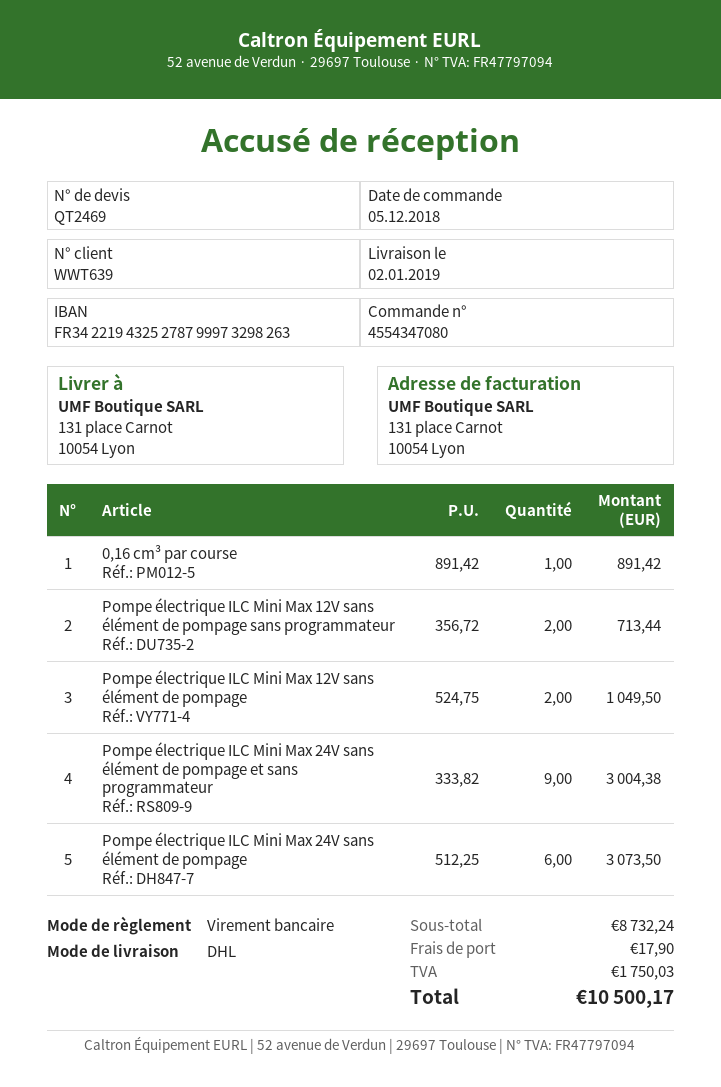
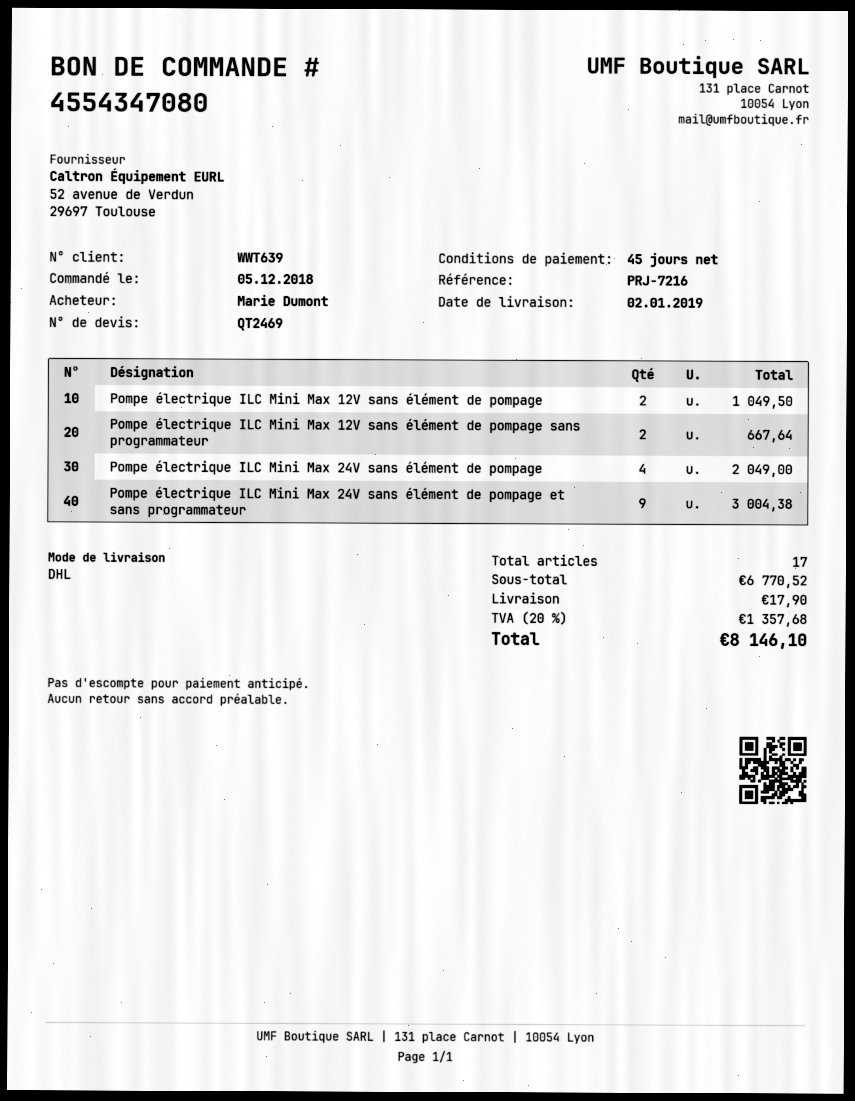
0,16 cm³ par course: 1 for 891.42 -> none
Pompe électrique ILC Mini Max 12V sans élément de pompage sans programmateur: 2 for 713.44 -> 2 for 667.64
Pompe électrique ILC Mini Max 24V sans élément de pompage: 6 for 3073.50 -> 4 for 2049.00
subtotal: 8732.24 -> 6770.52
tax: 1750.03 -> 1357.68
total: 10500.17 -> 8146.10

